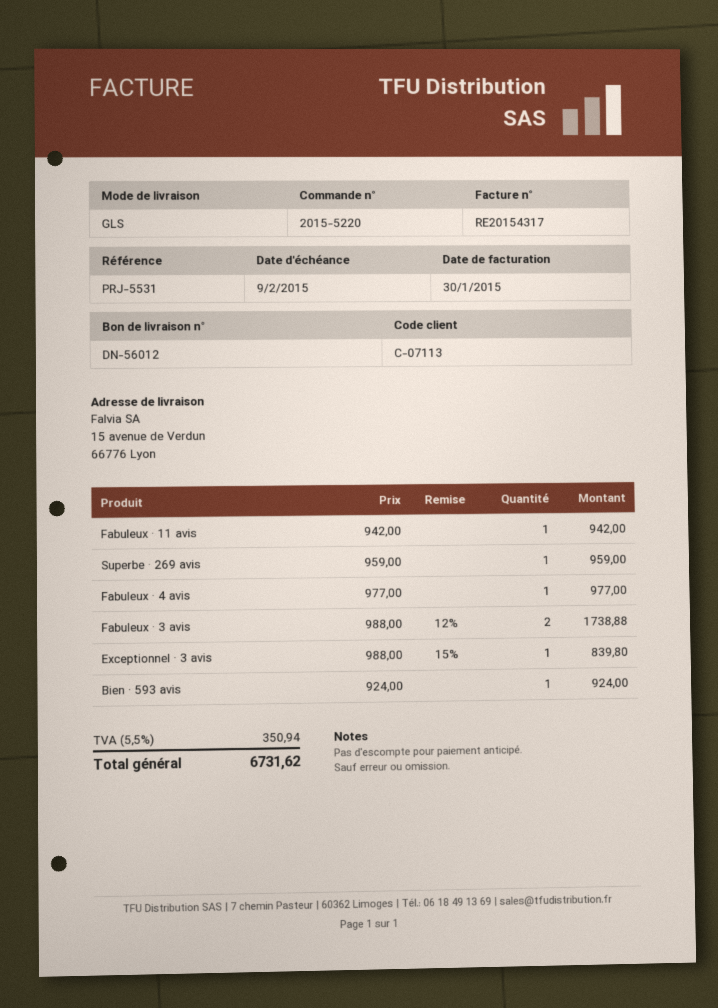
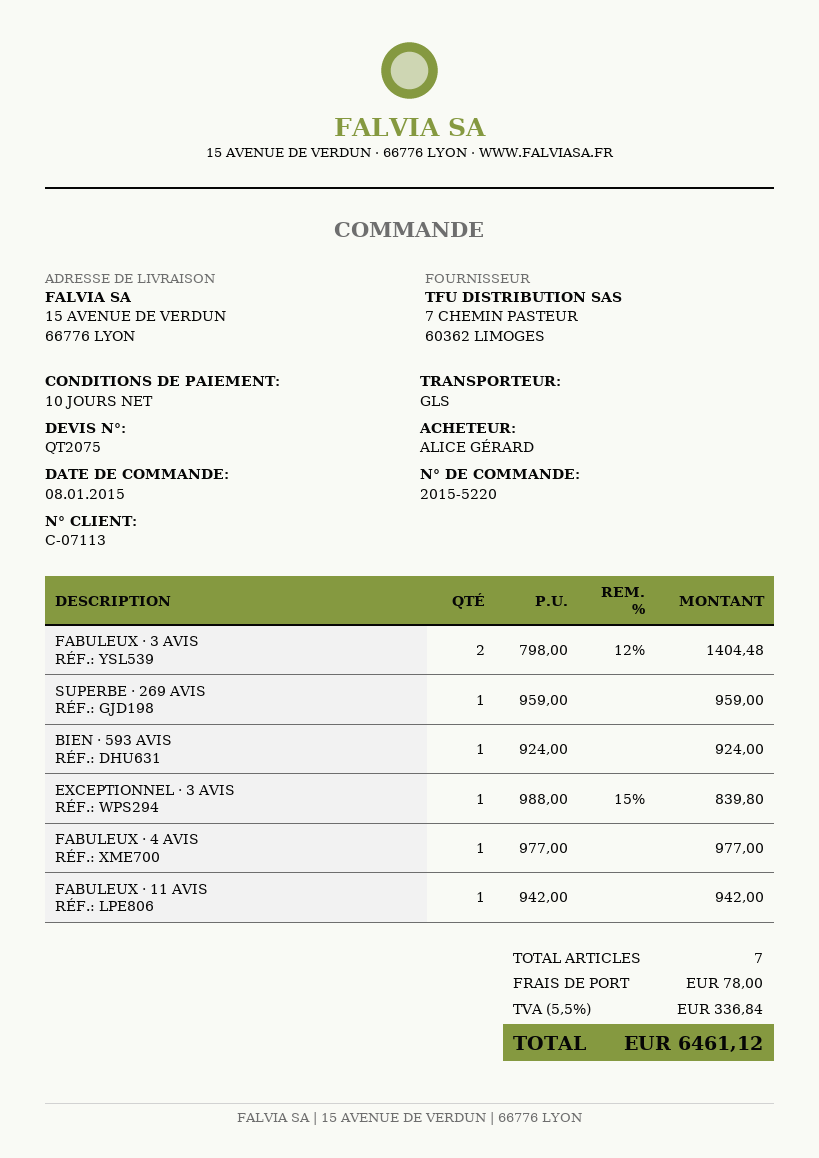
Fabuleux · 3 avis: 2 x 988.00 - 12% = 1738.88 -> 2 x 798.00 - 12% = 1404.48
shipping: none -> 78.00
tax: 5.5% = 350.94 -> 5.5% = 336.84
total: 6731.62 -> 6461.12

